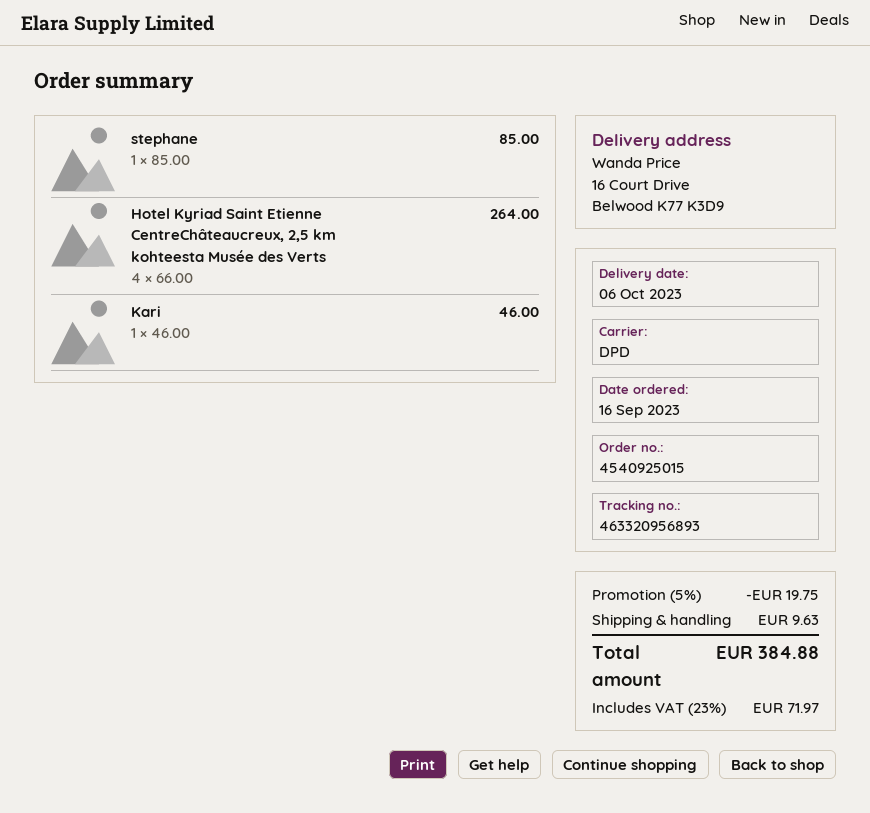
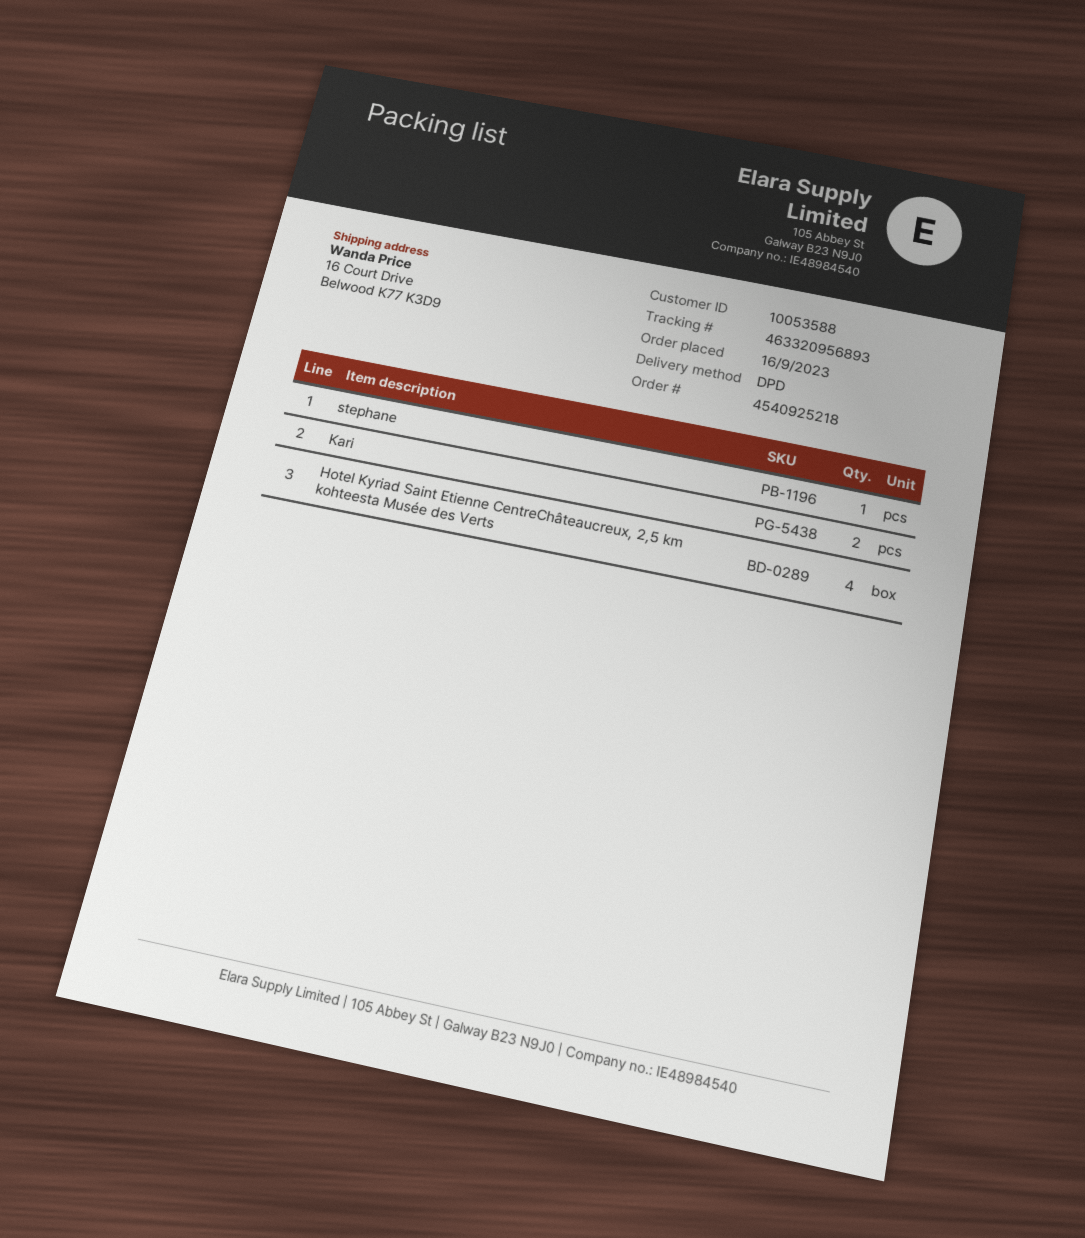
order number: 4540925015 -> 4540925218
Kari: 1 -> 2

